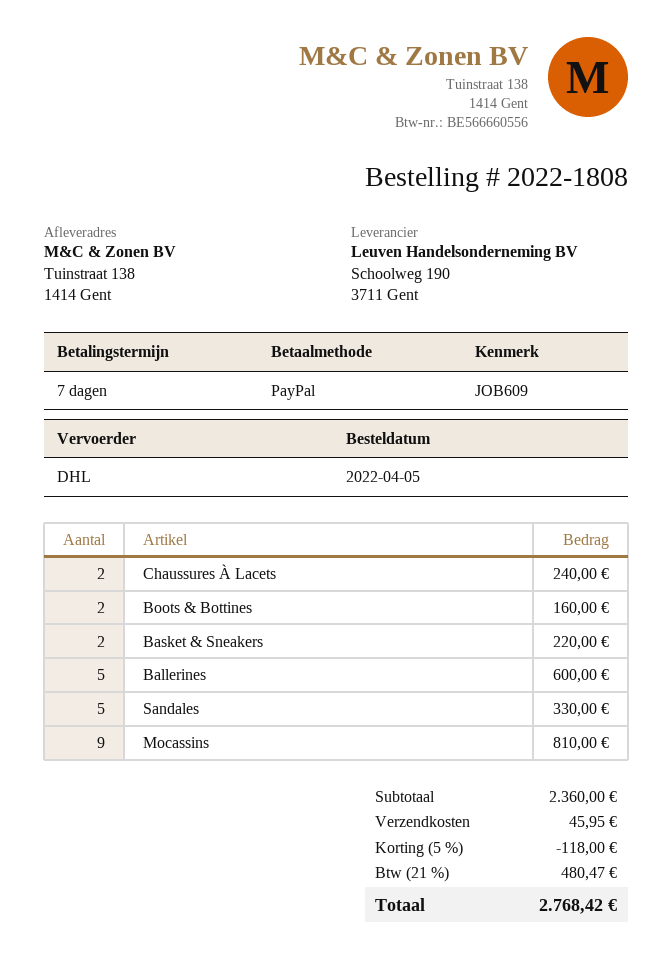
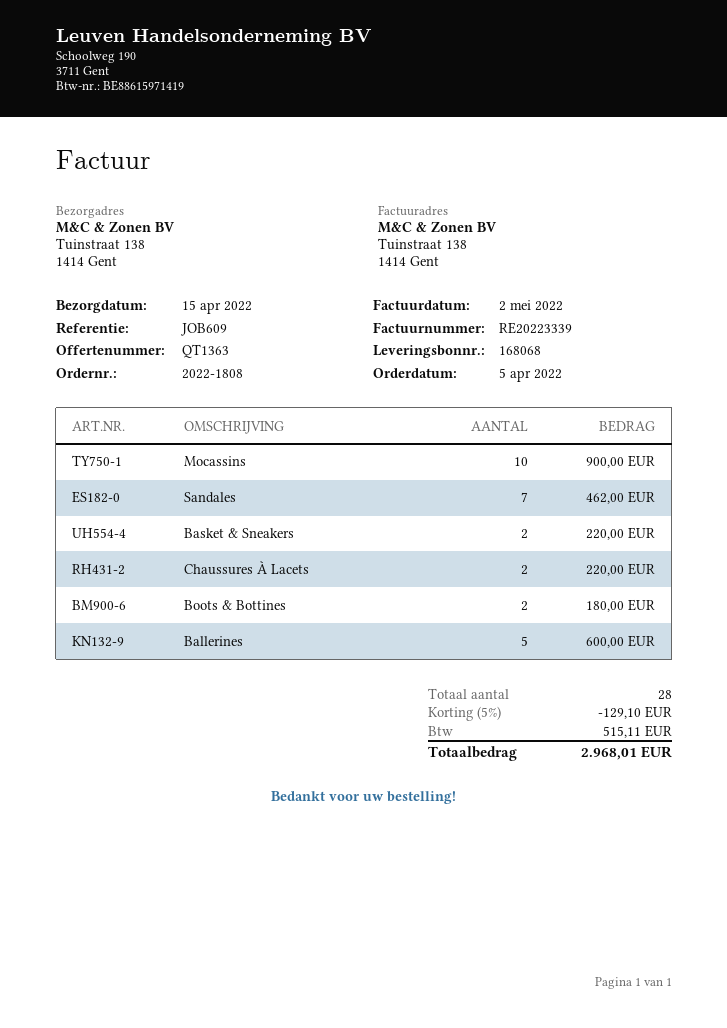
Chaussures À Lacets: 2 for 240.00 -> 2 for 220.00
Boots & Bottines: 2 for 160.00 -> 2 for 180.00
Sandales: 5 for 330.00 -> 7 for 462.00
Mocassins: 9 for 810.00 -> 10 for 900.00
discount: 5% = 118.00 -> 5% = 129.10
shipping: 45.95 -> none
tax: 480.47 -> 515.11
total: 2768.42 -> 2968.01

